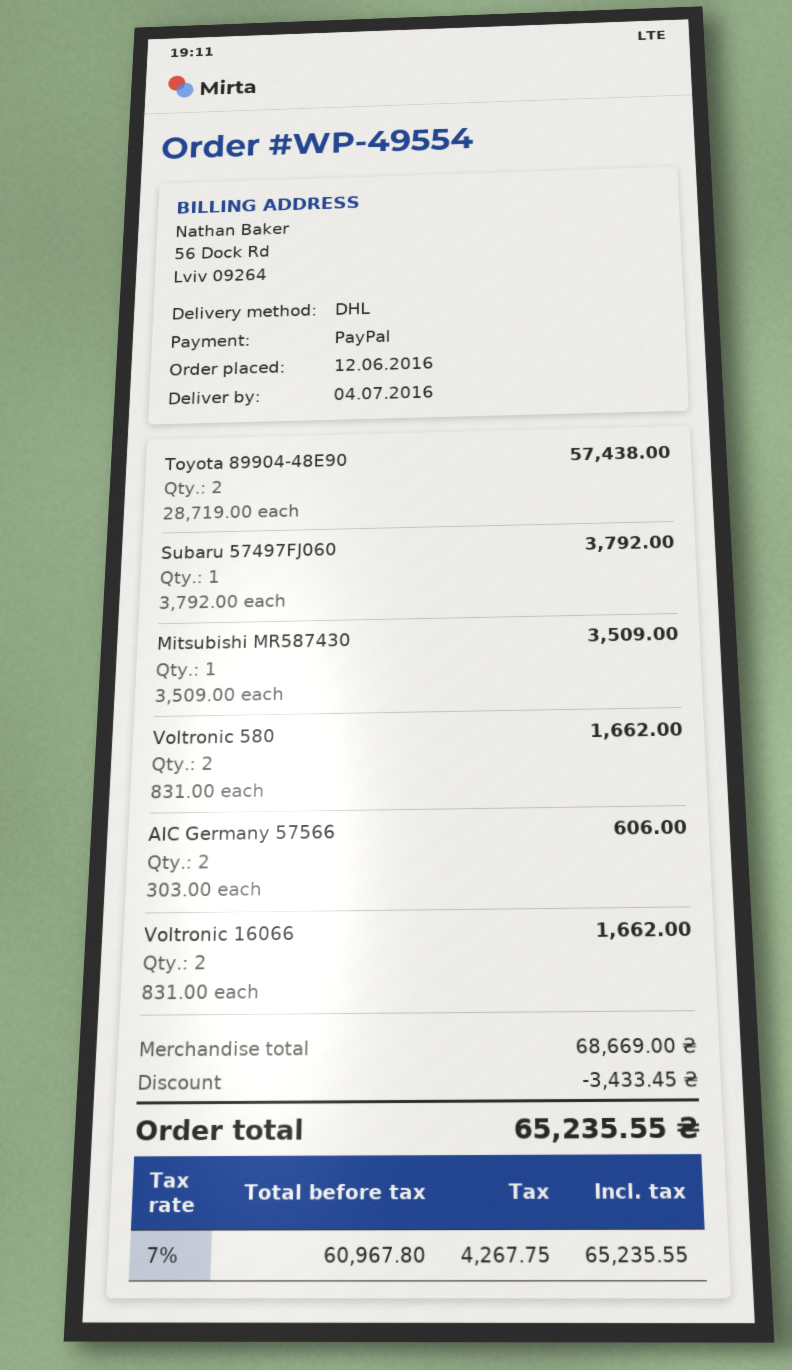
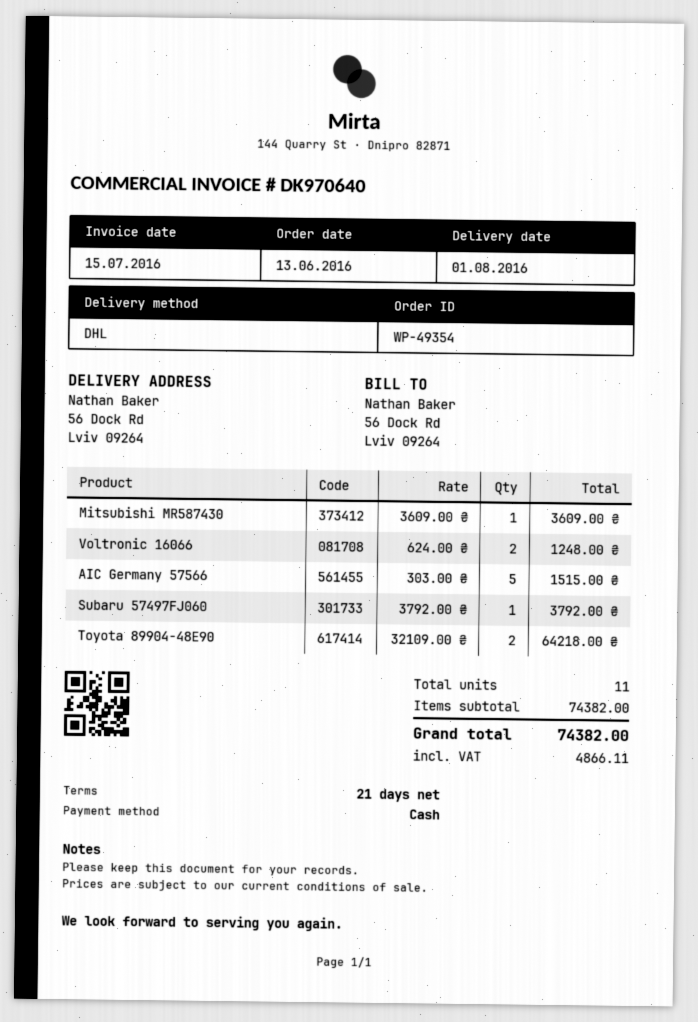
order number: WP-49554 -> WP-49354
order date: 2016-06-12 -> 2016-06-13
delivery date: 2016-07-04 -> 2016-08-01
payment method: PayPal -> cash
Toyota 89904-48E90: 2 x 28719.00 = 57438.00 -> 2 x 32109.00 = 64218.00
Mitsubishi MR587430: 1 x 3509.00 = 3509.00 -> 1 x 3609.00 = 3609.00
Voltronic 580: 2 x 831.00 = 1662.00 -> none
AIC Germany 57566: 2 x 303.00 = 606.00 -> 5 x 303.00 = 1515.00
Voltronic 16066: 2 x 831.00 = 1662.00 -> 2 x 624.00 = 1248.00
subtotal: 68669.00 -> 74382.00
discount: 3433.45 -> none
tax: 4267.75 -> 4866.11
total: 65235.55 -> 74382.00

